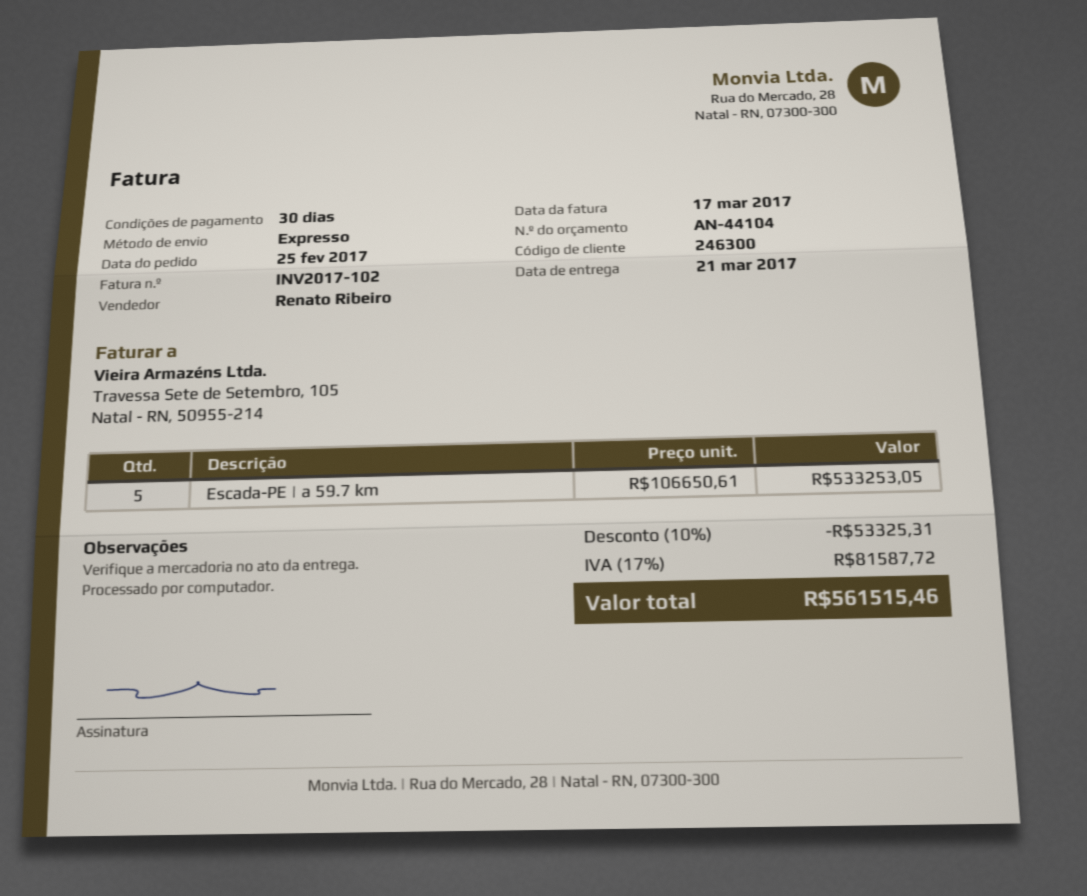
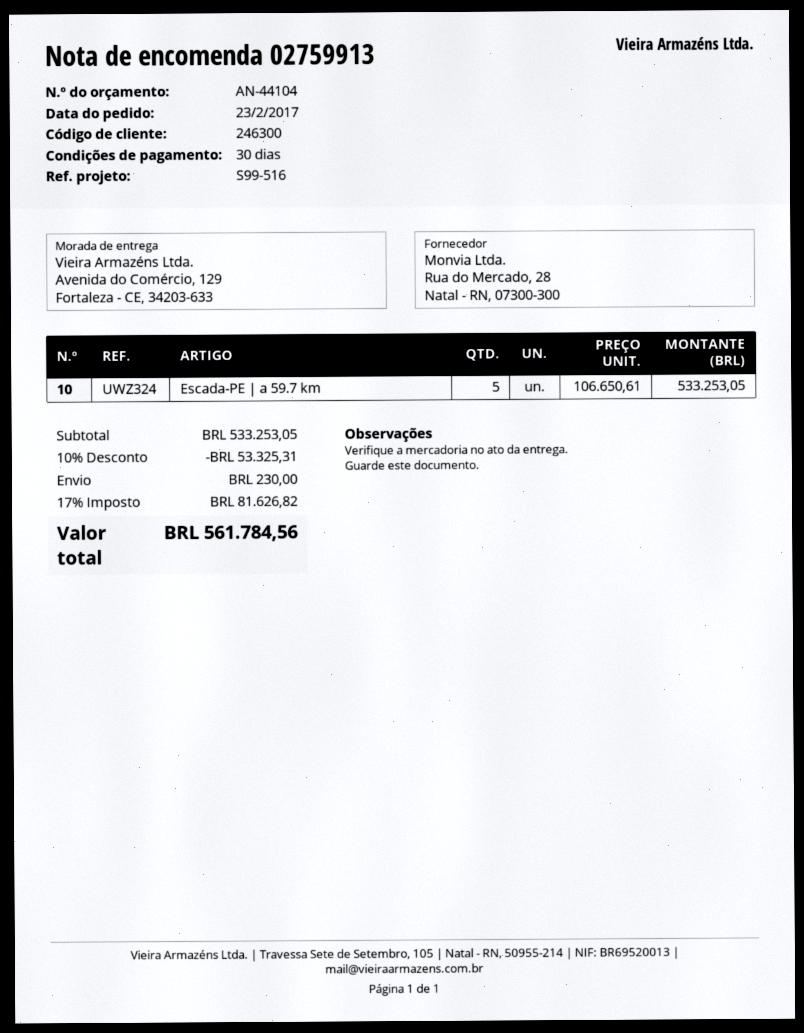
order date: 2017-02-25 -> 2017-02-23
shipping: none -> 230.00
tax: 17% = 81587.72 -> 17% = 81626.82
total: 561515.46 -> 561784.56

